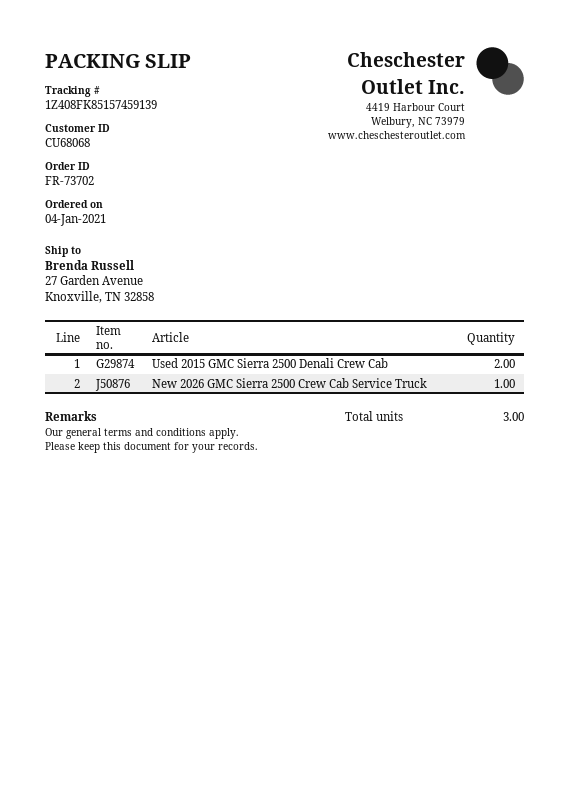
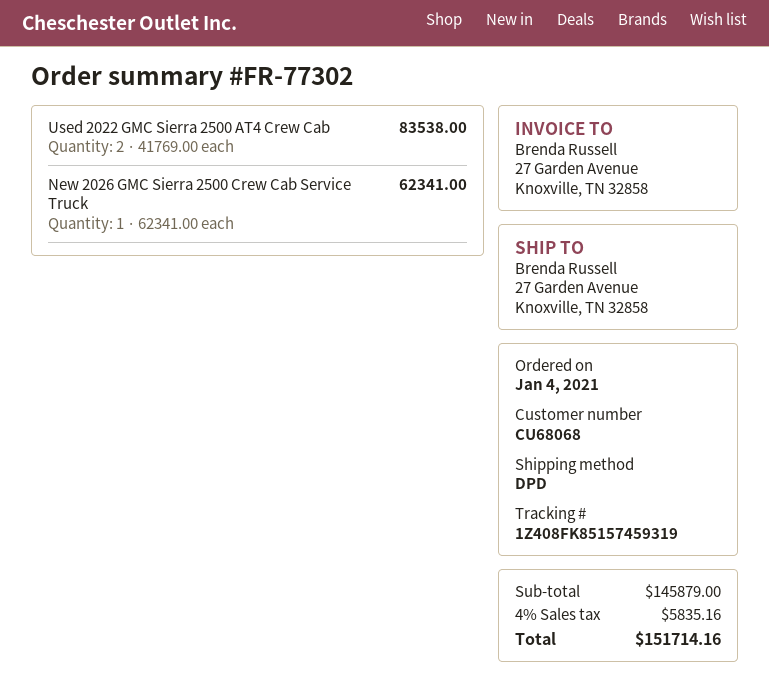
order number: FR-73702 -> FR-77302
tracking number: 1Z408FK85157459139 -> 1Z408FK85157459319
Used 2015 GMC Sierra 2500 Denali Crew Cab: 2 -> none
Used 2022 GMC Sierra 2500 AT4 Crew Cab: none -> 2

